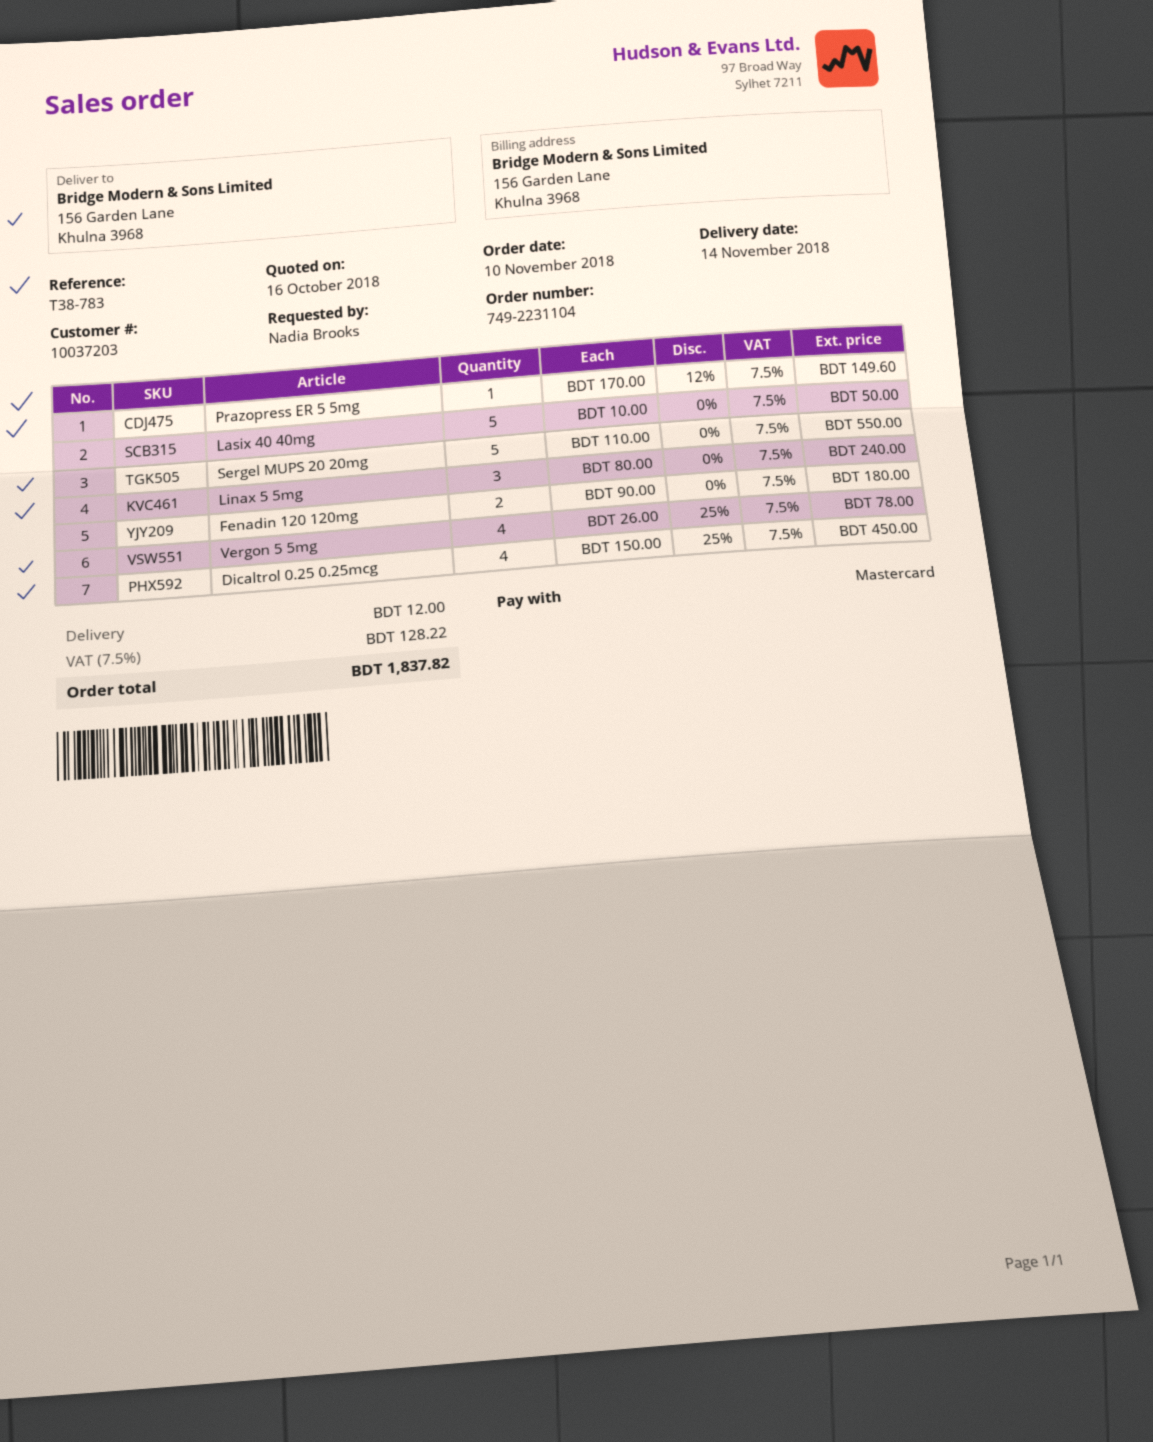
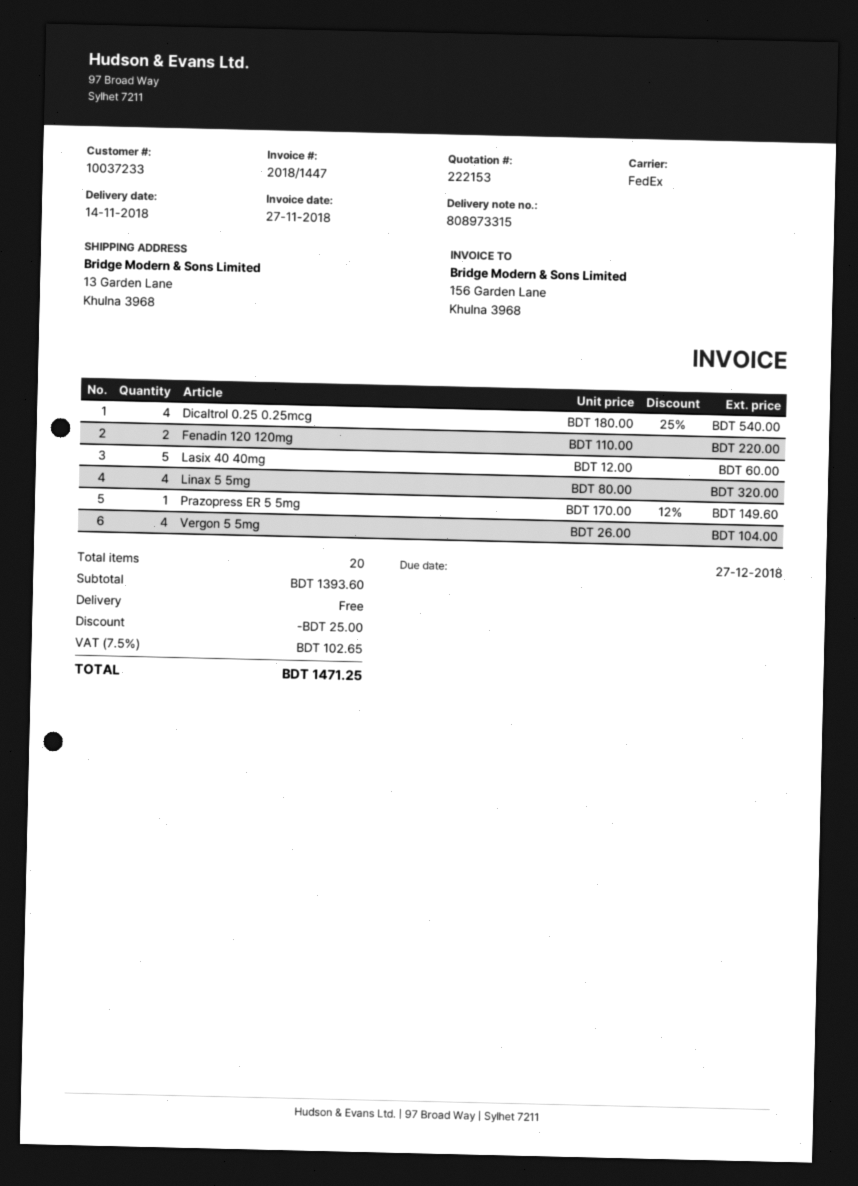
customer number: 10037203 -> 10037233
ship to: 156 Garden Lane, Khulna 3968 -> 13 Garden Lane, Khulna 3968
Lasix 40 40mg: 5 x 10.00 = 50.00 -> 5 x 12.00 = 60.00
Sergel MUPS 20 20mg: 5 x 110.00 = 550.00 -> none
Linax 5 5mg: 3 x 80.00 = 240.00 -> 4 x 80.00 = 320.00
Fenadin 120 120mg: 2 x 90.00 = 180.00 -> 2 x 110.00 = 220.00
Vergon 5 5mg: 4 x 26.00 - 25% = 78.00 -> 4 x 26.00 = 104.00
Dicaltrol 0.25 0.25mcg: 4 x 150.00 - 25% = 450.00 -> 4 x 180.00 - 25% = 540.00
discount: none -> 25.00
shipping: 12.00 -> 0.00
tax: 7.5% = 128.22 -> 7.5% = 102.65
total: 1837.82 -> 1471.25

